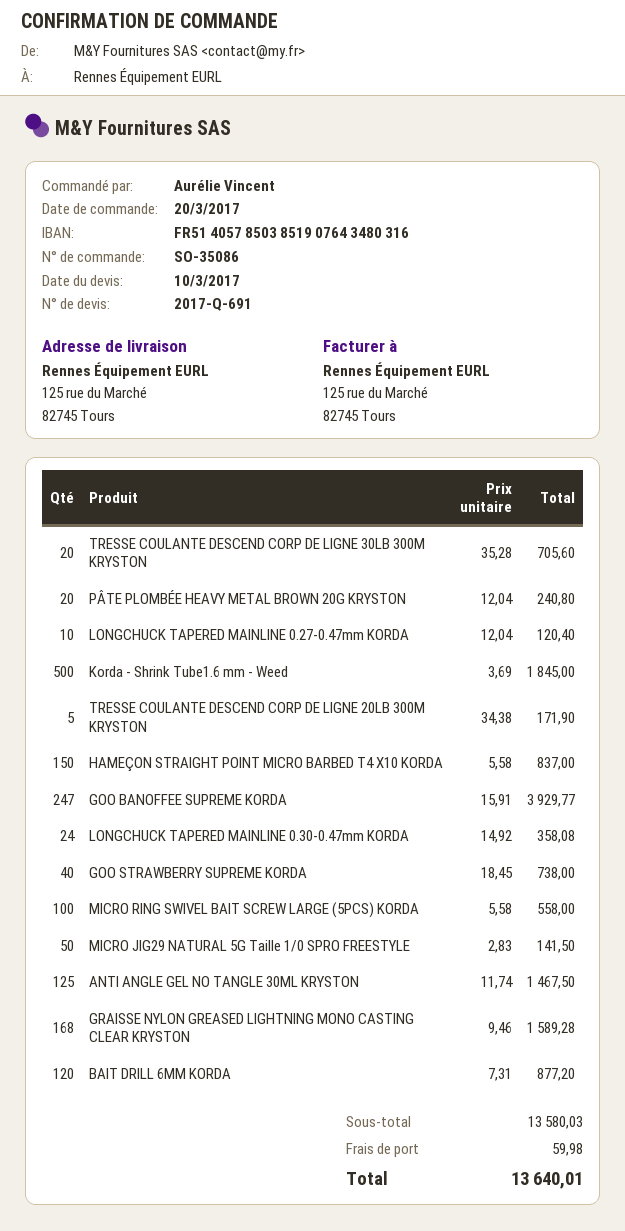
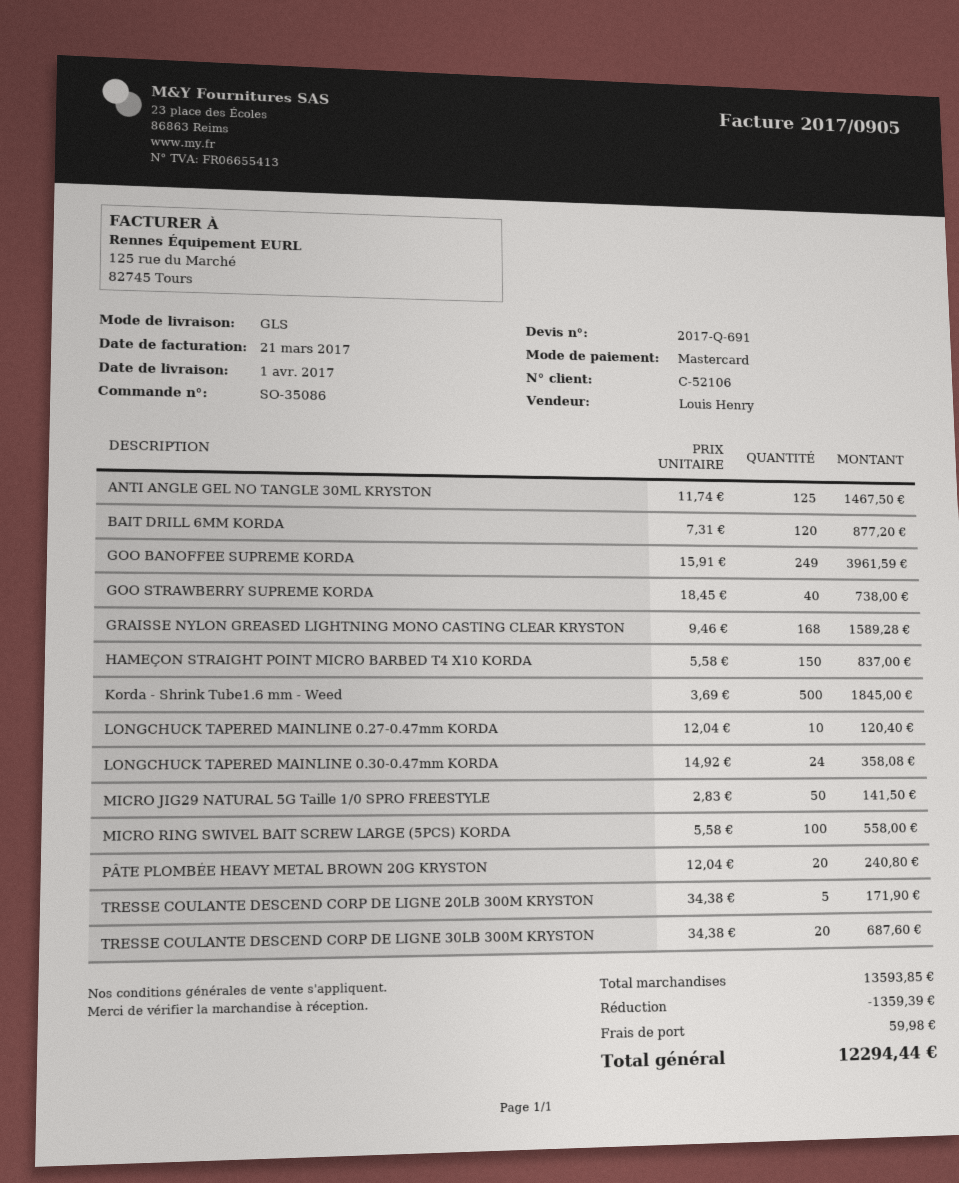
TRESSE COULANTE DESCEND CORP DE LIGNE 30LB 300M KRYSTON: 20 x 35.28 = 705.60 -> 20 x 34.38 = 687.60
GOO BANOFFEE SUPREME KORDA: 247 x 15.91 = 3929.77 -> 249 x 15.91 = 3961.59
subtotal: 13580.03 -> 13593.85
discount: none -> 1359.39
total: 13640.01 -> 12294.44

